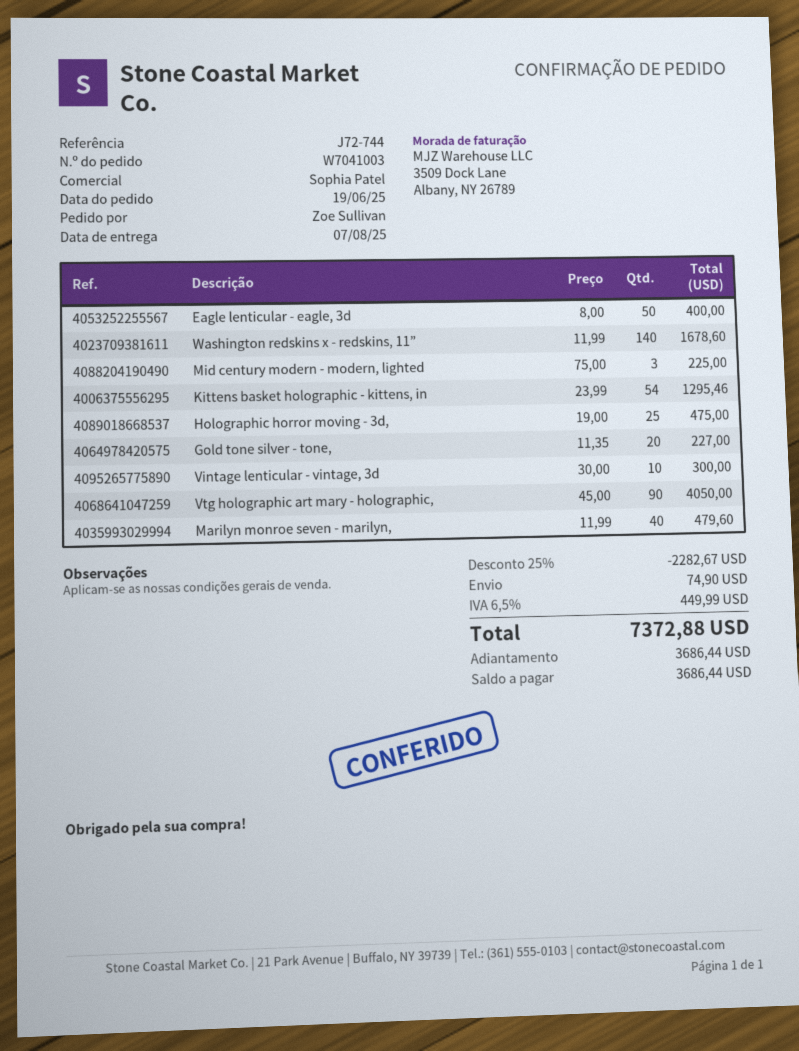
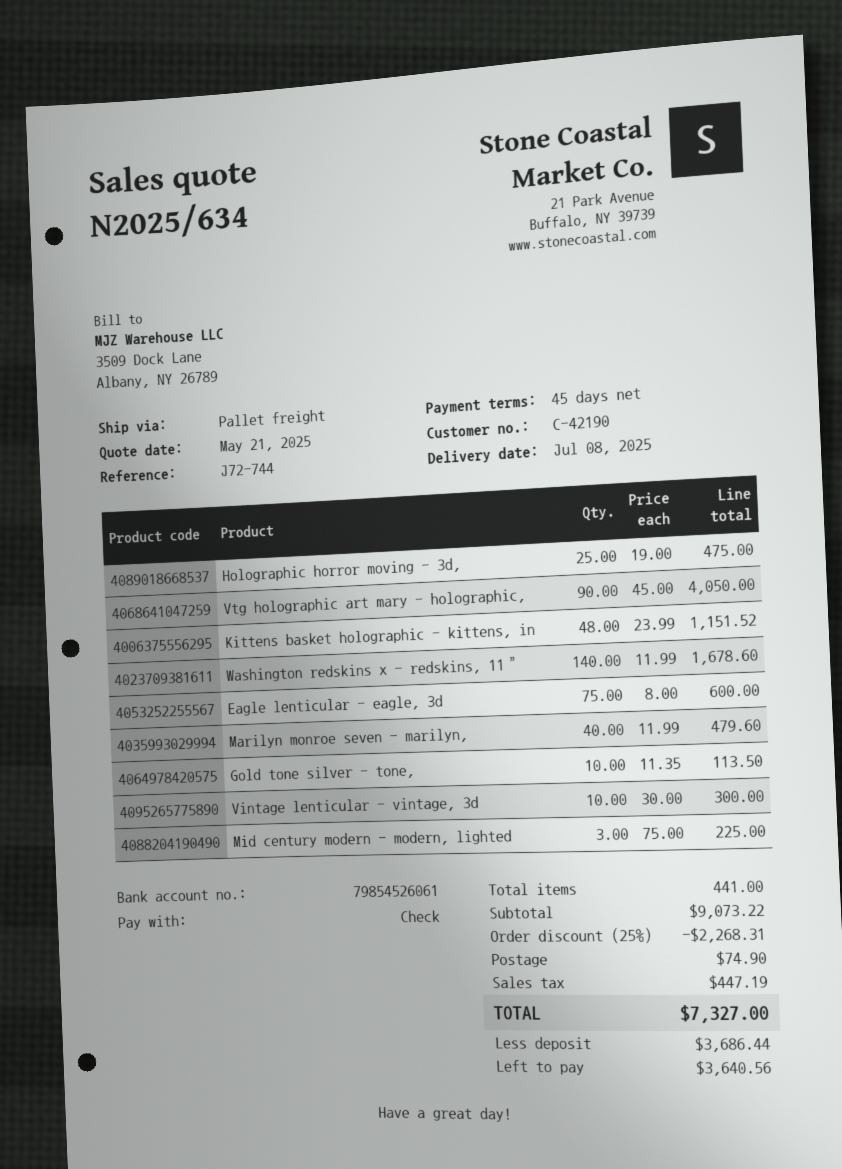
delivery date: 2025-08-07 -> 2025-07-08
Eagle lenticular - eagle, 3d: 50 x 8.00 = 400.00 -> 75 x 8.00 = 600.00
Kittens basket holographic - kittens, in: 54 x 23.99 = 1295.46 -> 48 x 23.99 = 1151.52
Gold tone silver - tone,: 20 x 11.35 = 227.00 -> 10 x 11.35 = 113.50
discount: 25% = 2282.67 -> 25% = 2268.31
tax: 449.99 -> 447.19
total: 7372.88 -> 7327.00
balance: 3686.44 -> 3640.56

